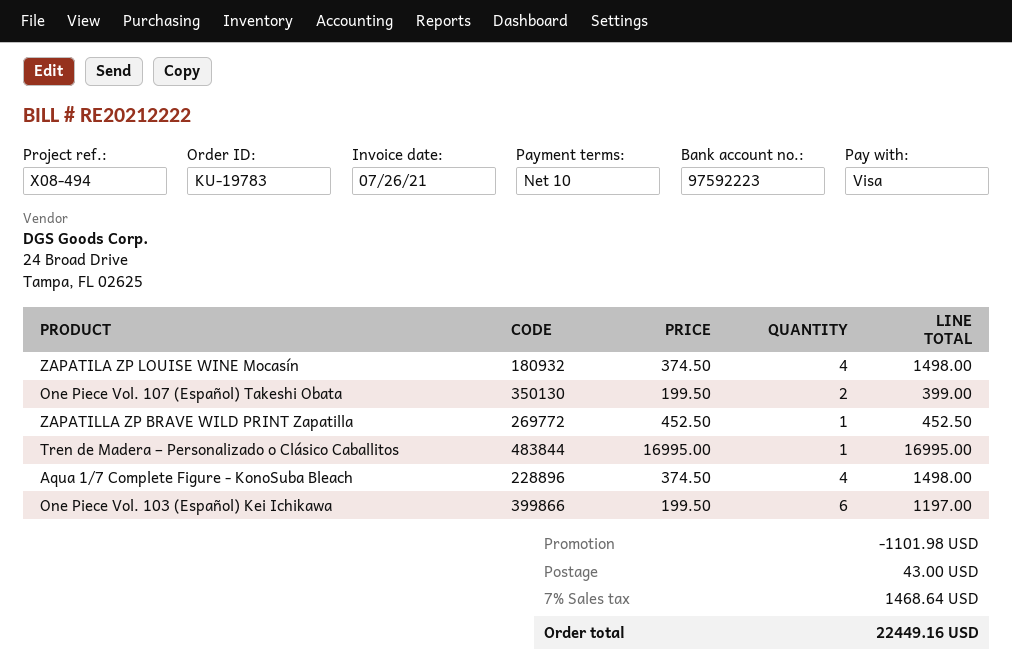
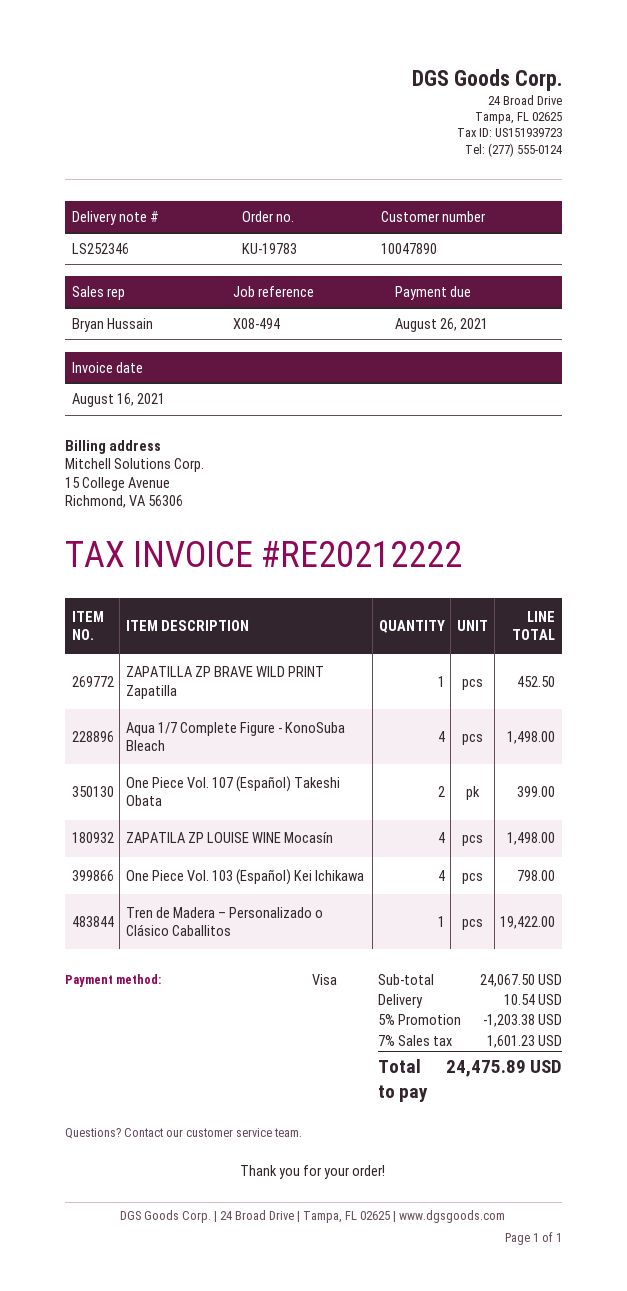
invoice date: 2021-07-26 -> 2021-08-16
Tren de Madera – Personalizado o Clásico Caballitos: 1 for 16995.00 -> 1 for 19422.00
One Piece Vol. 103 (Español) Kei Ichikawa: 6 for 1197.00 -> 4 for 798.00
discount: 1101.98 -> 1203.38
shipping: 43.00 -> 10.54
tax: 7% = 1468.64 -> 7% = 1601.23
total: 22449.16 -> 24475.89

